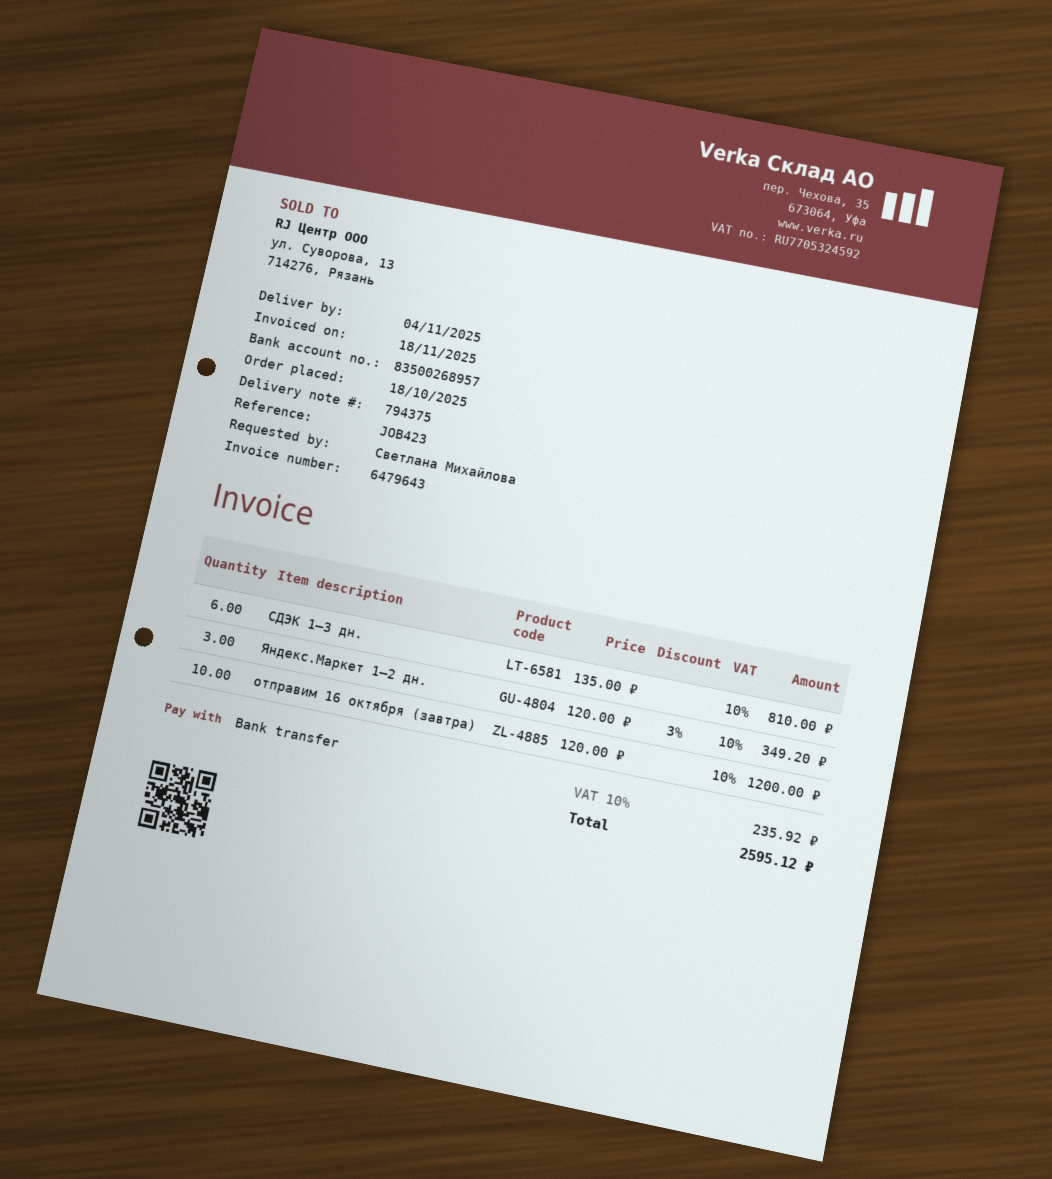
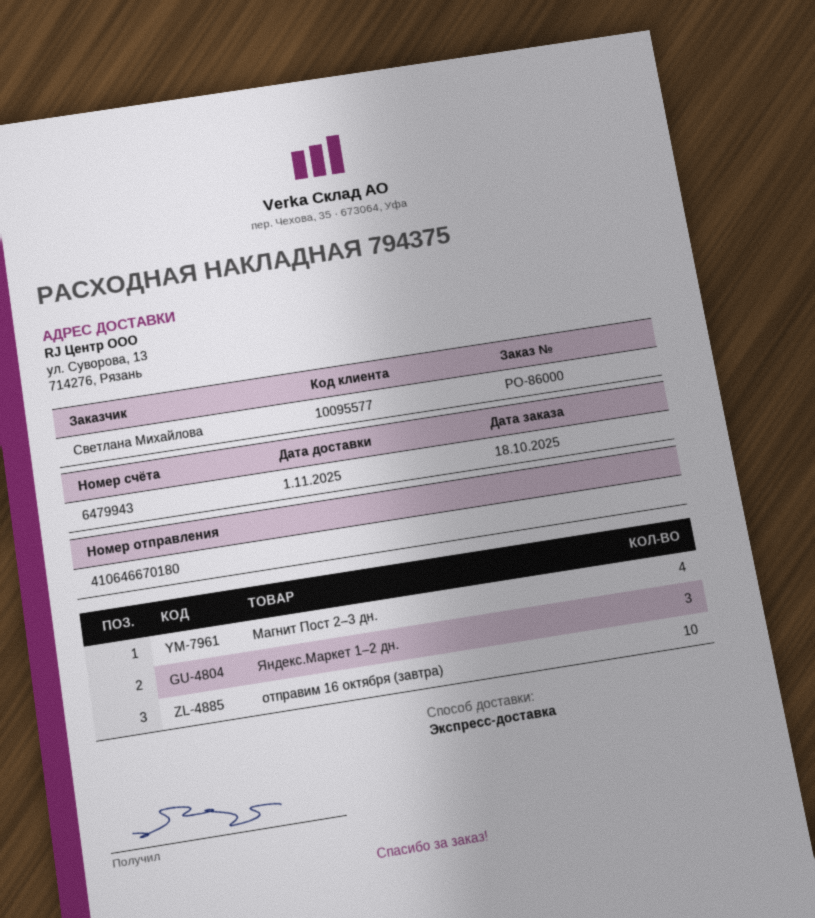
delivery date: 2025-11-04 -> 2025-11-01
invoice number: 6479643 -> 6479943
СДЭК 1–3 дн.: 6 -> none
Магнит Пост 2–3 дн.: none -> 4

